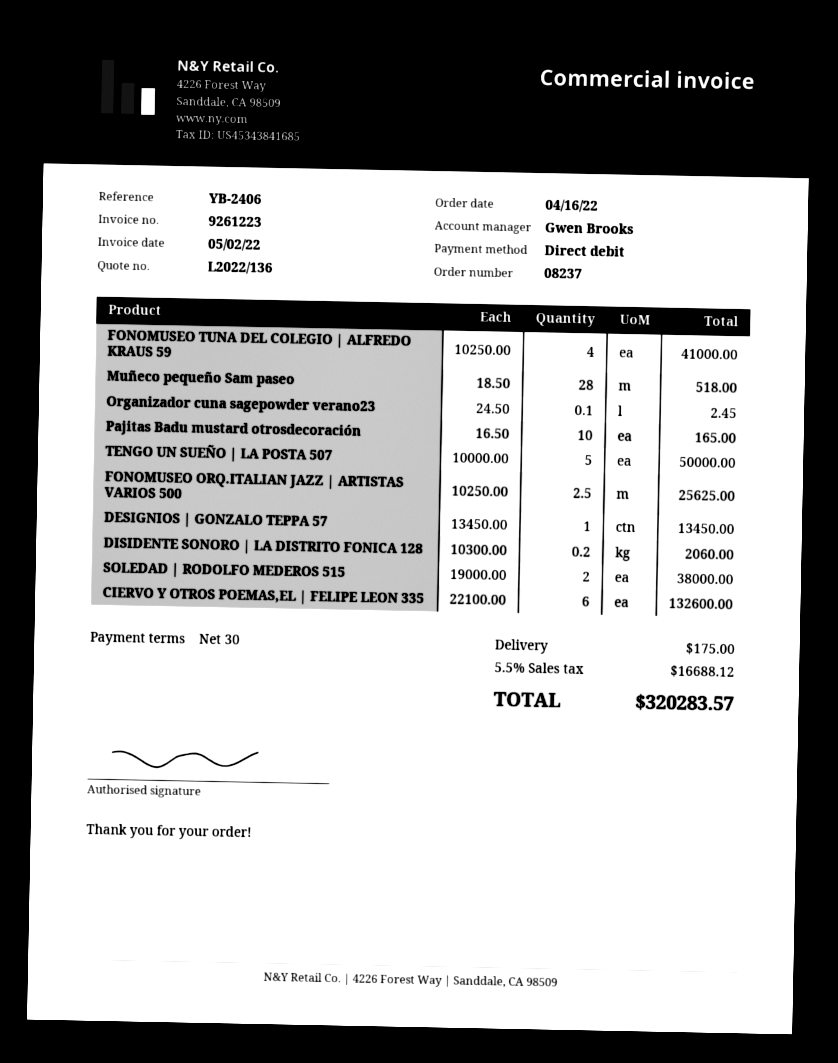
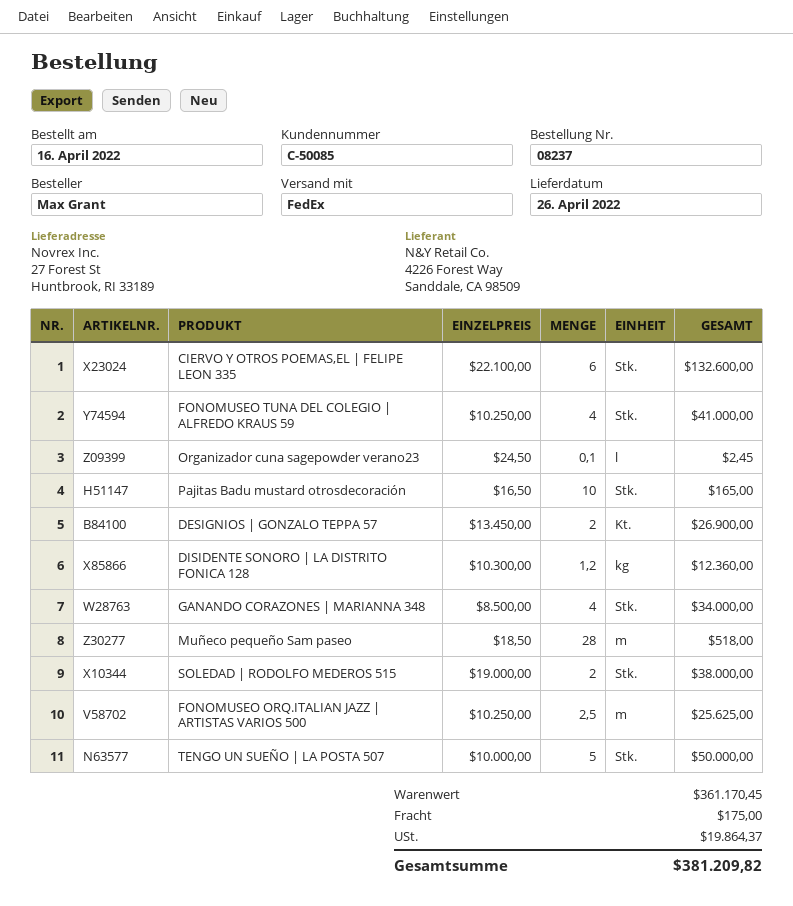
DESIGNIOS | GONZALO TEPPA 57: 1 x 13450.00 = 13450.00 -> 2 x 13450.00 = 26900.00
DISIDENTE SONORO | LA DISTRITO FONICA 128: 0.2 x 10300.00 = 2060.00 -> 1.2 x 10300.00 = 12360.00
GANANDO CORAZONES | MARIANNA 348: none -> 4 x 8500.00 = 34000.00
tax: 16688.12 -> 19864.37
total: 320283.57 -> 381209.82

